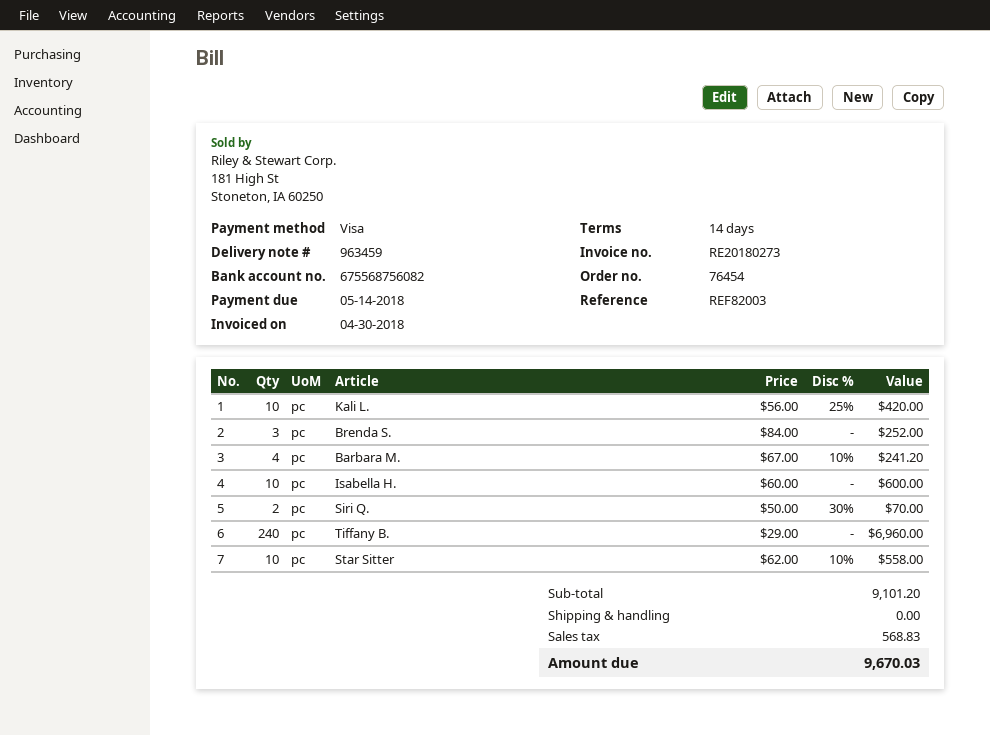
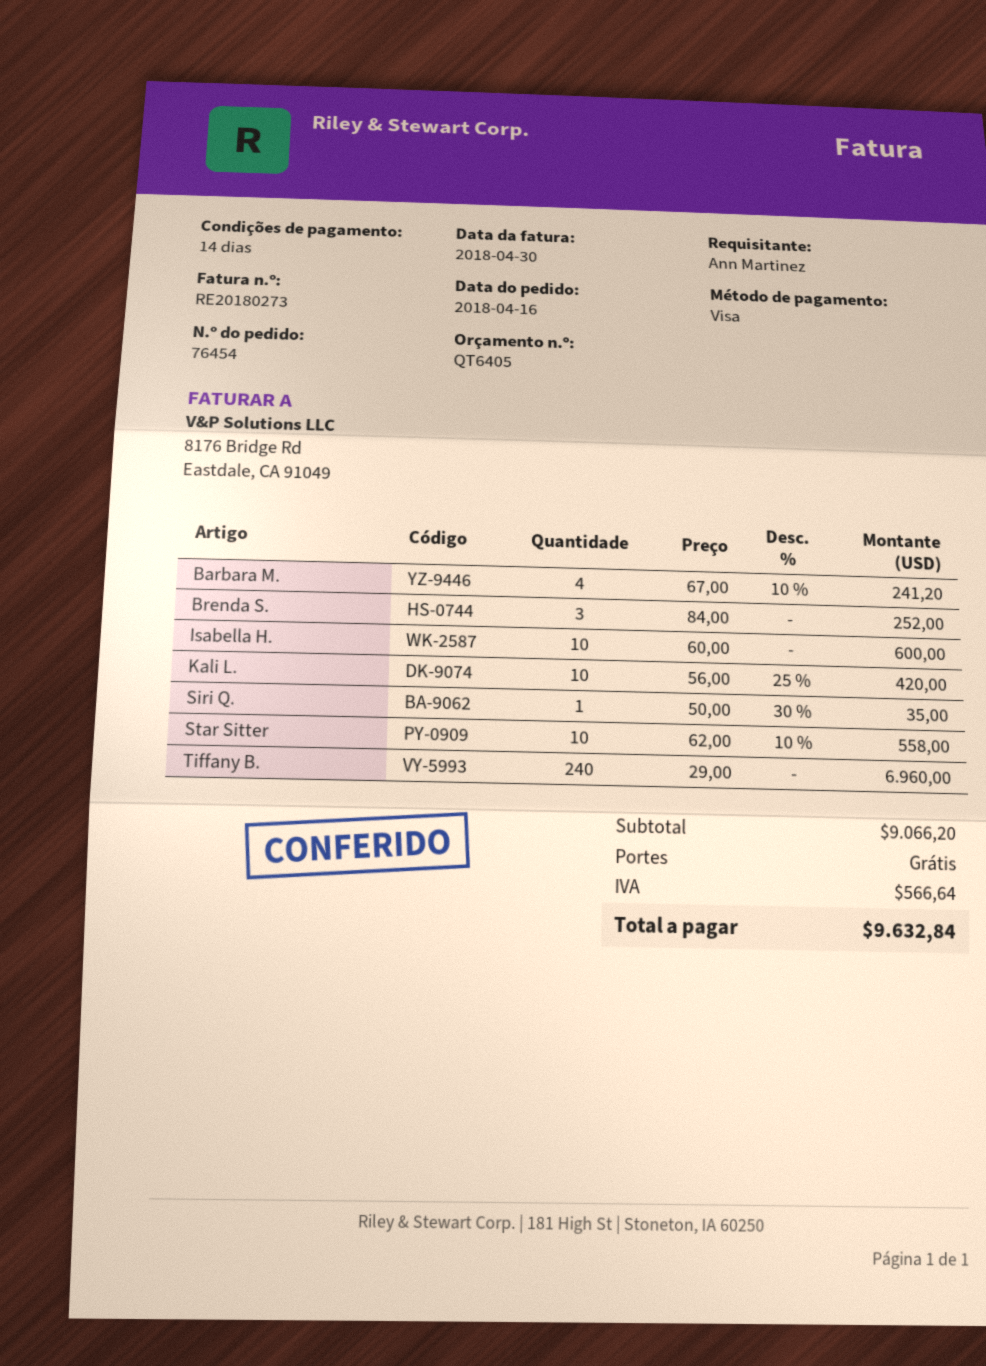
Siri Q.: 2 x 50.00 - 30% = 70.00 -> 1 x 50.00 - 30% = 35.00
subtotal: 9101.20 -> 9066.20
tax: 568.83 -> 566.64
total: 9670.03 -> 9632.84

